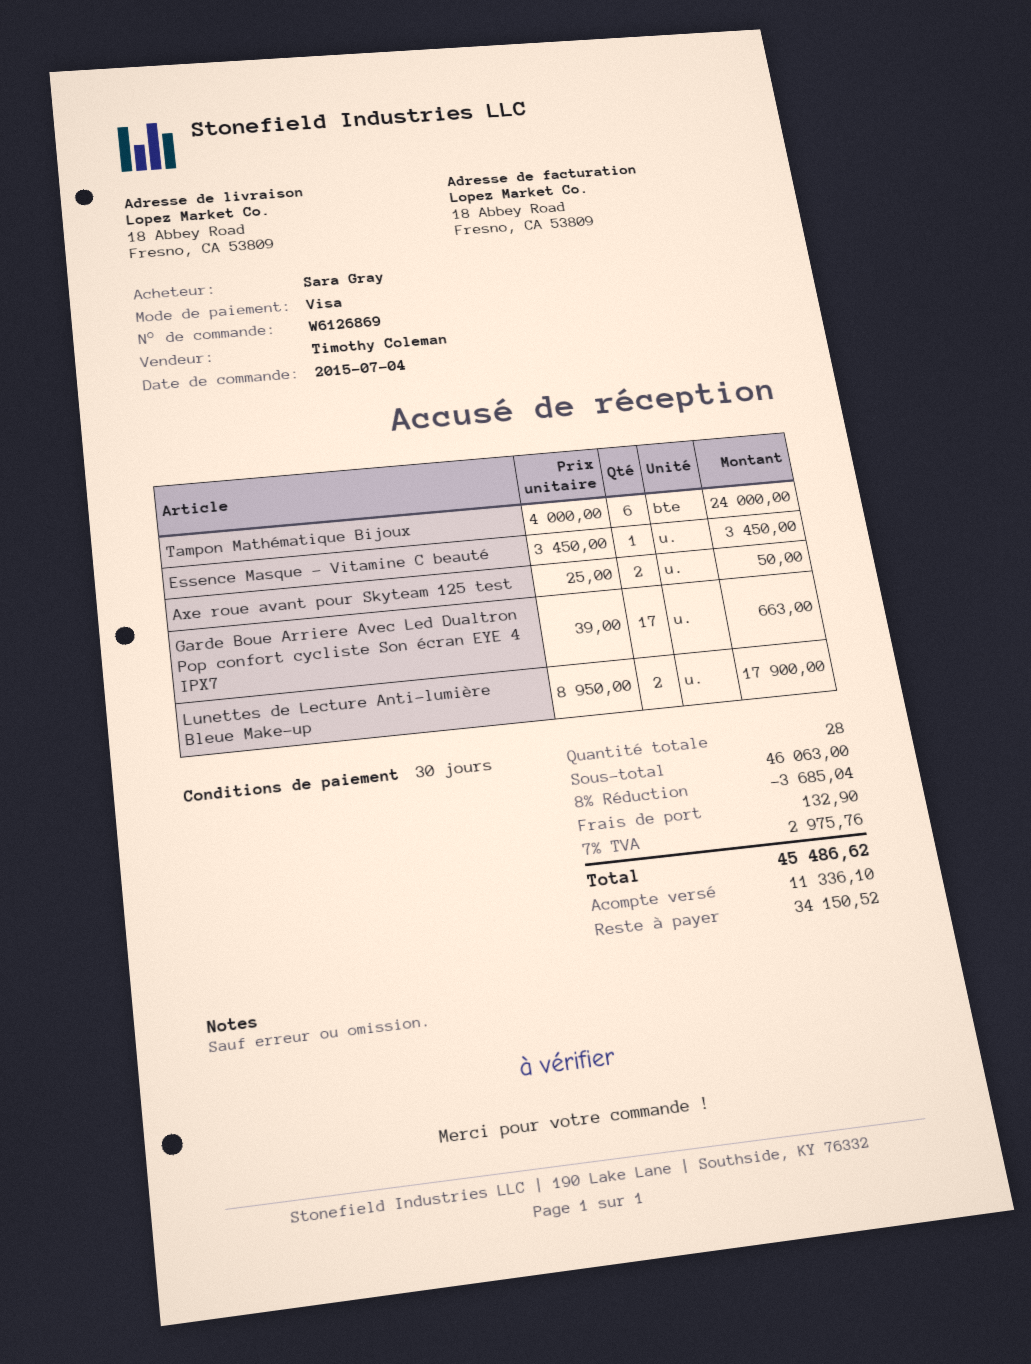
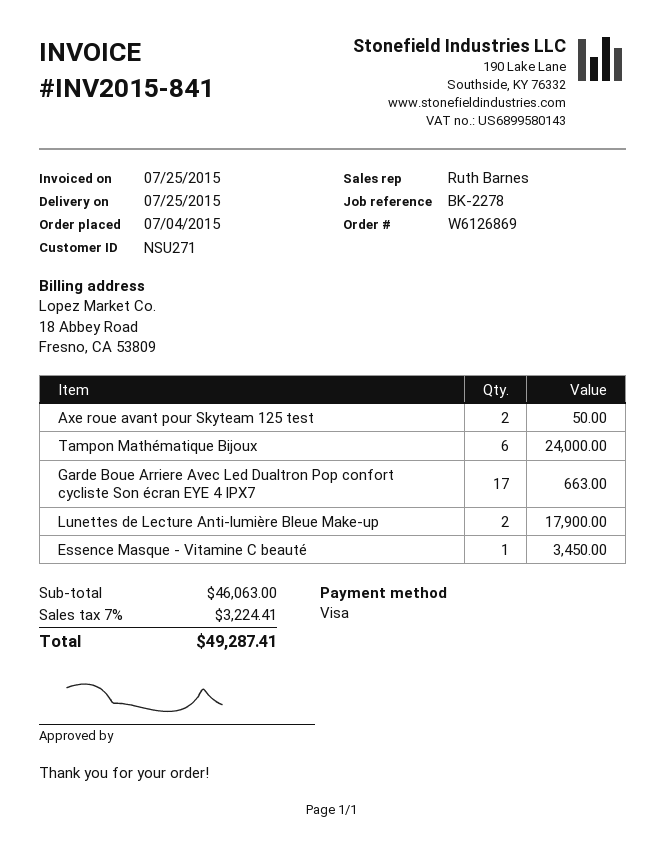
sales rep: Timothy Coleman -> Ruth Barnes
discount: 8% = 3685.04 -> none
shipping: 132.90 -> none
tax: 7% = 2975.76 -> 7% = 3224.41
total: 45486.62 -> 49287.41

